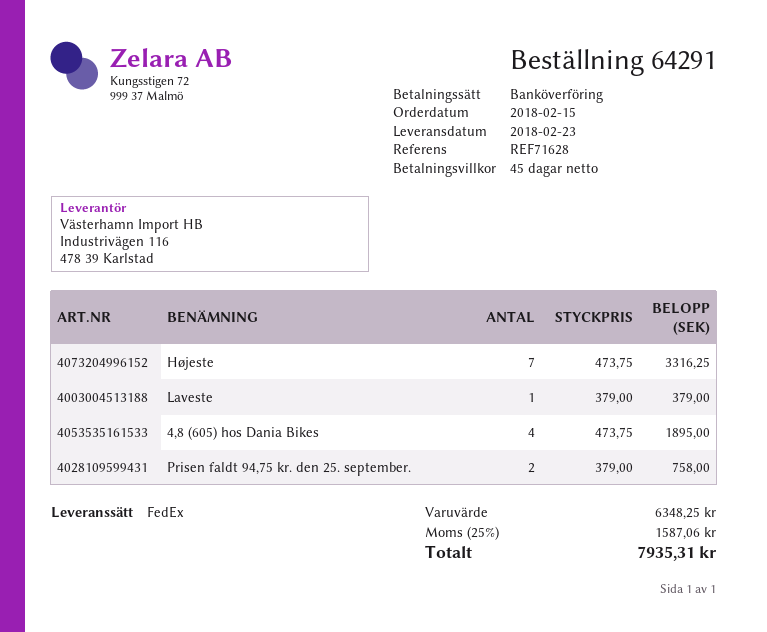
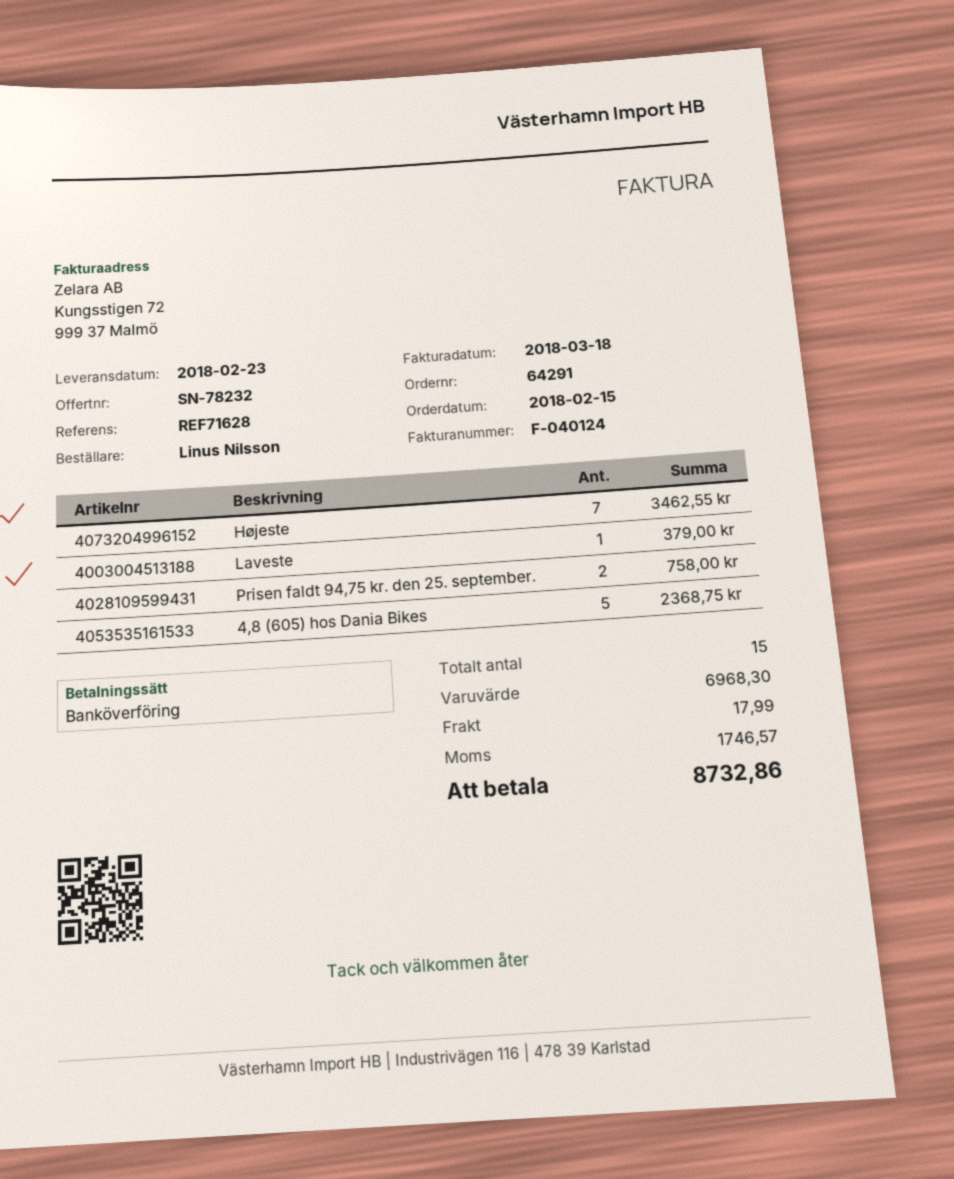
Højeste: 7 for 3316.25 -> 7 for 3462.55
4,8 (605) hos Dania Bikes: 4 for 1895.00 -> 5 for 2368.75
subtotal: 6348.25 -> 6968.30
shipping: none -> 17.99
tax: 1587.06 -> 1746.57
total: 7935.31 -> 8732.86

